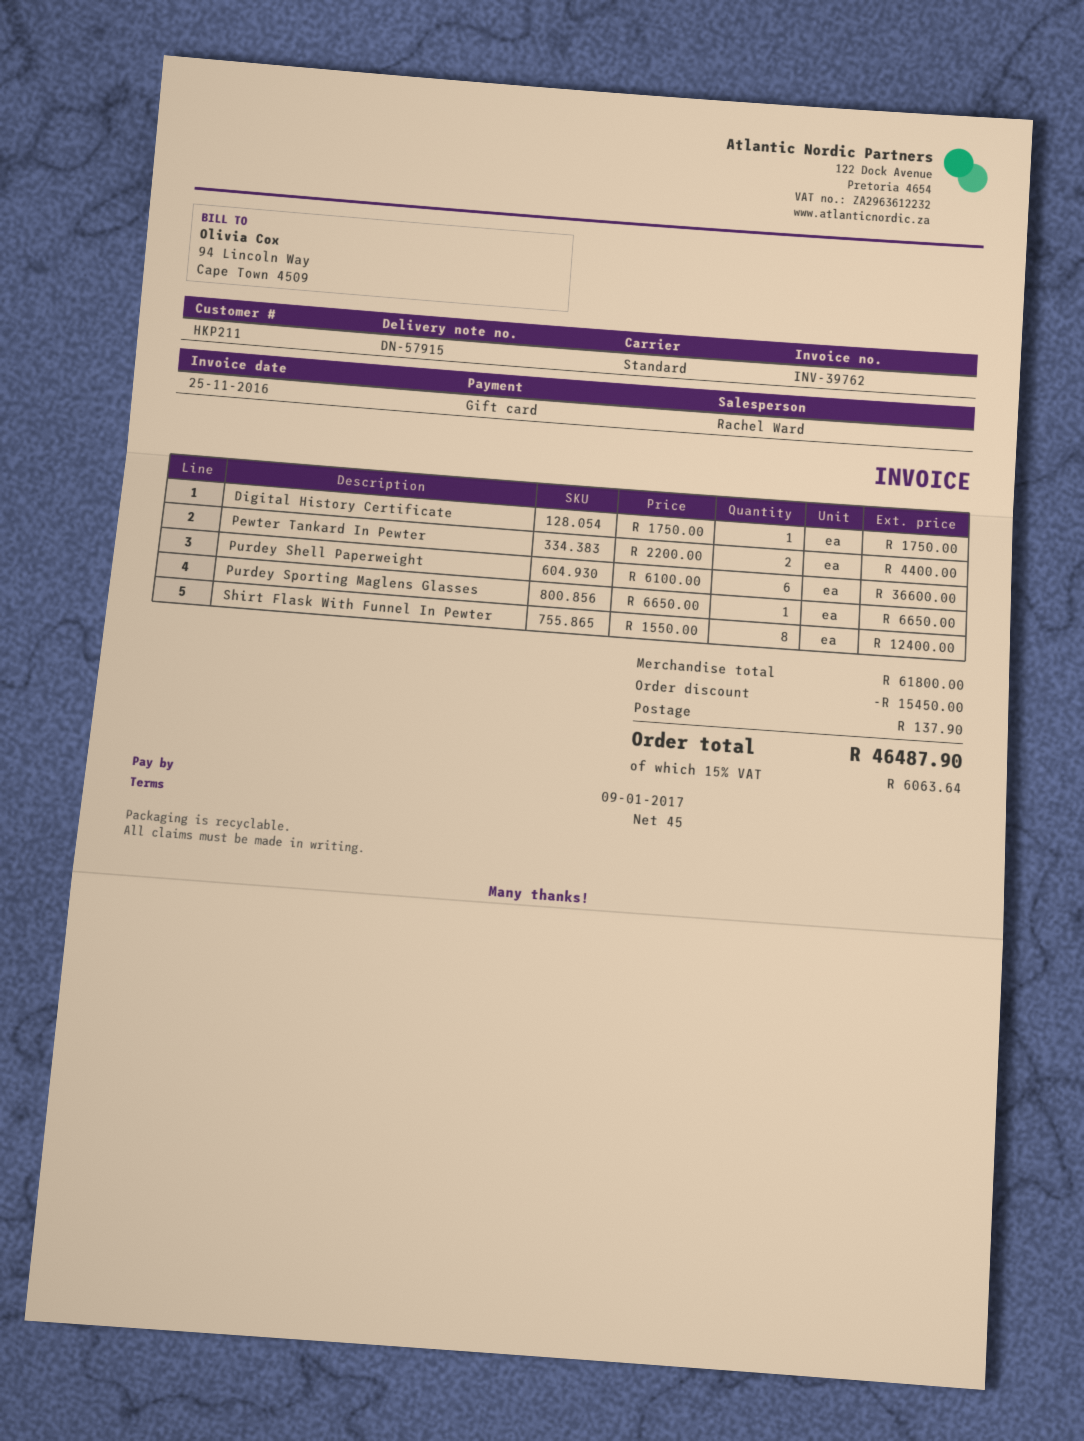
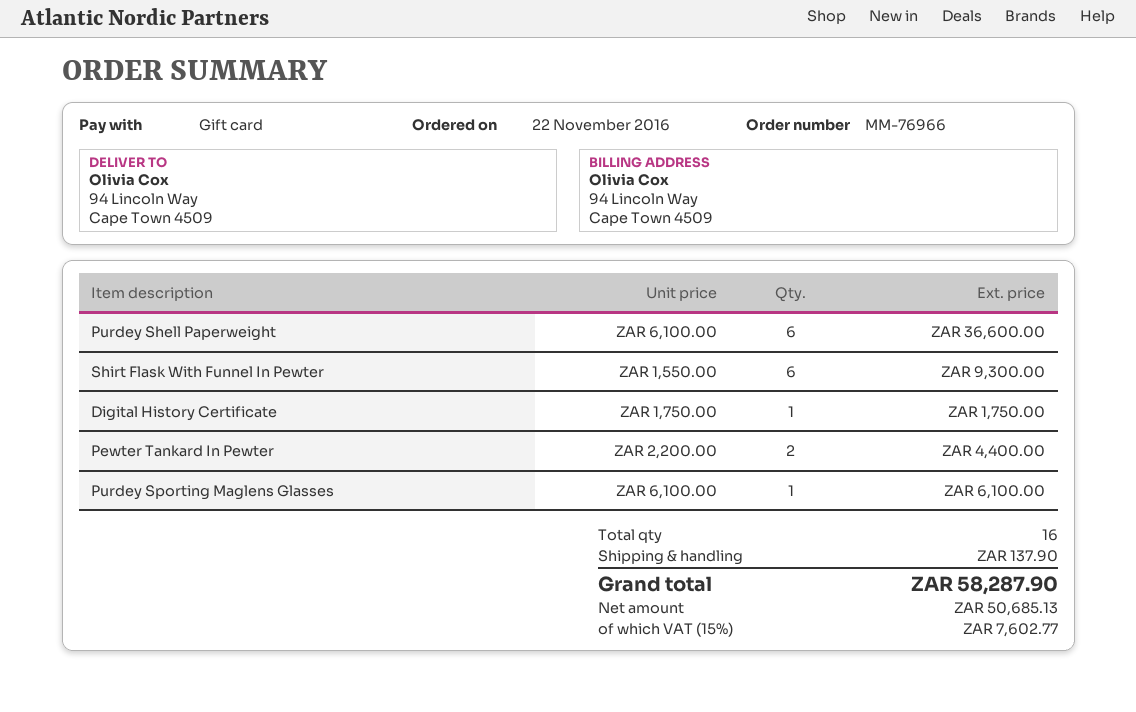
Purdey Sporting Maglens Glasses: 1 x 6650.00 = 6650.00 -> 1 x 6100.00 = 6100.00
Shirt Flask With Funnel In Pewter: 8 x 1550.00 = 12400.00 -> 6 x 1550.00 = 9300.00
discount: 15450.00 -> none
tax: 15% = 6063.64 -> 15% = 7602.77
total: 46487.90 -> 58287.90

